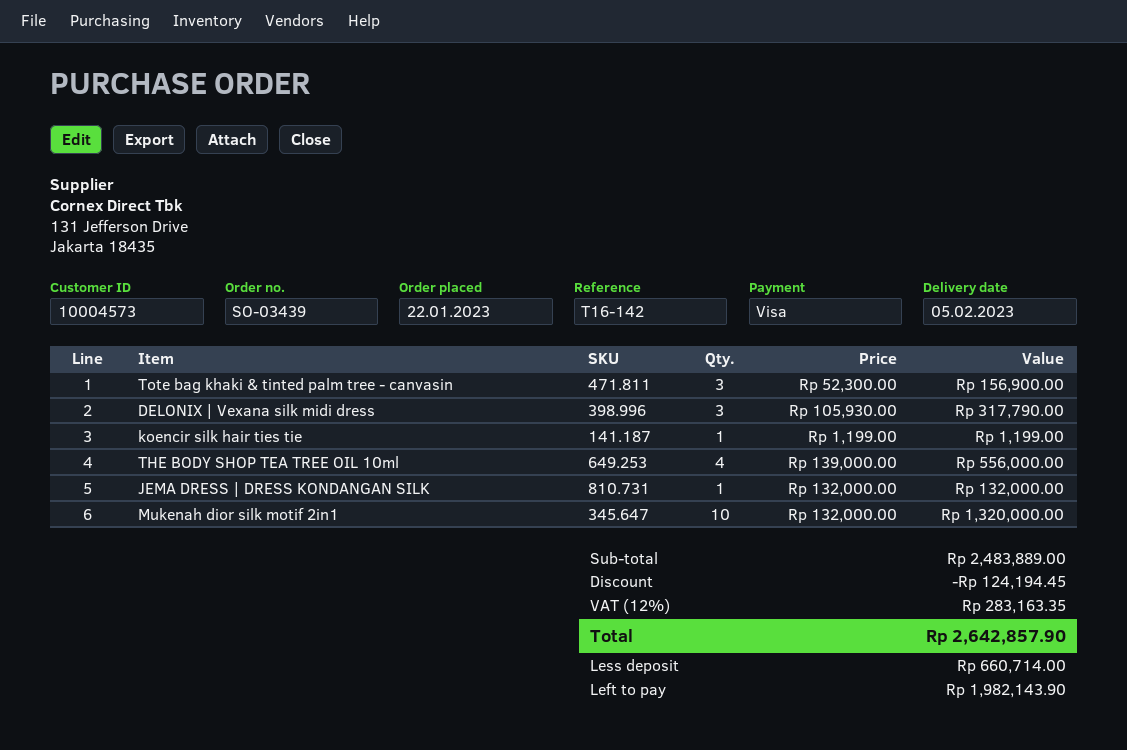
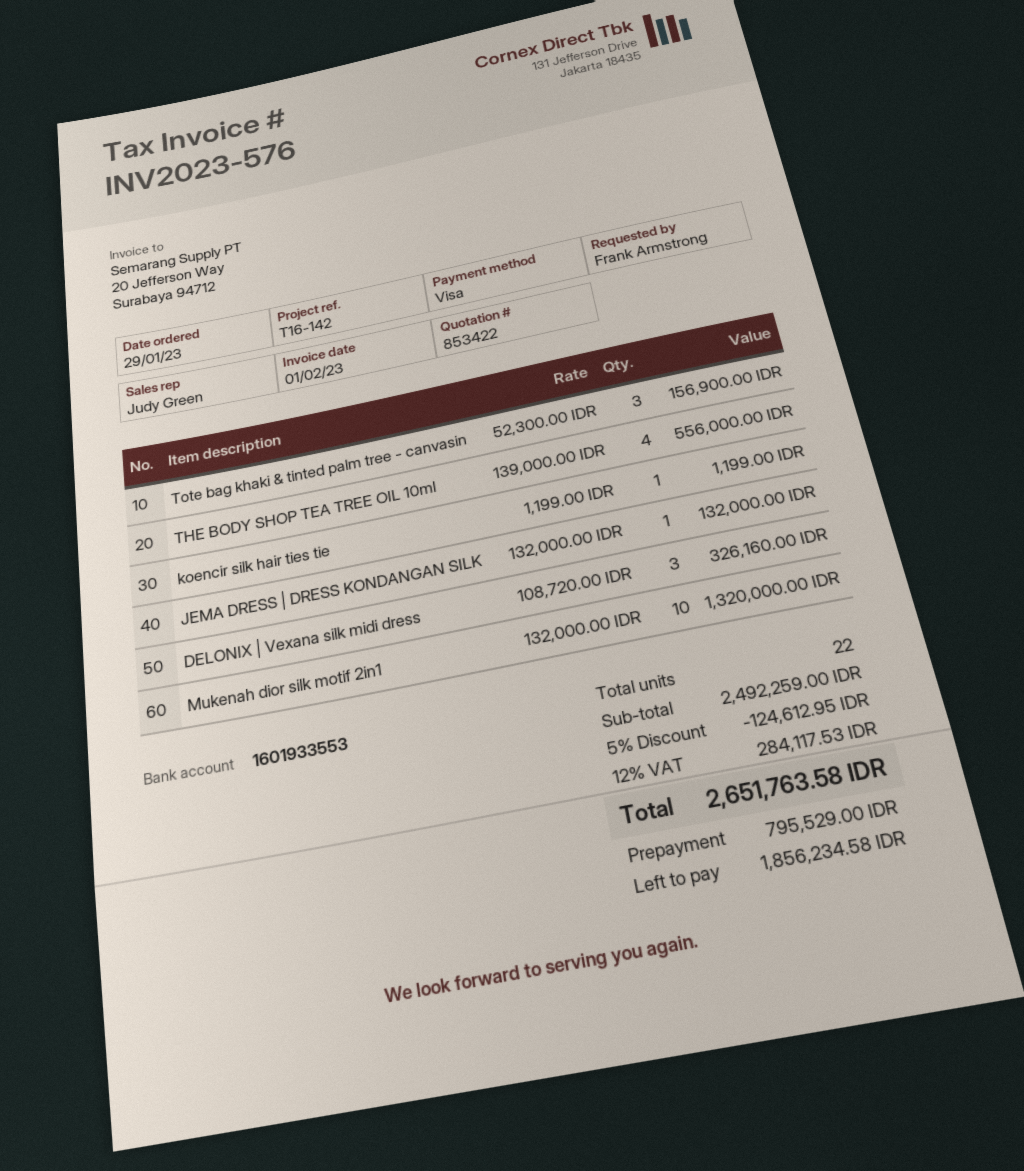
order date: 2023-01-22 -> 2023-01-29
DELONIX | Vexana silk midi dress: 3 x 105930.00 = 317790.00 -> 3 x 108720.00 = 326160.00
subtotal: 2483889.00 -> 2492259.00
discount: 124194.45 -> 124612.95
tax: 12% = 283163.35 -> 12% = 284117.53
total: 2642857.90 -> 2651763.58
deposit: 660714.00 -> 795529.00
balance: 1982143.90 -> 1856234.58

